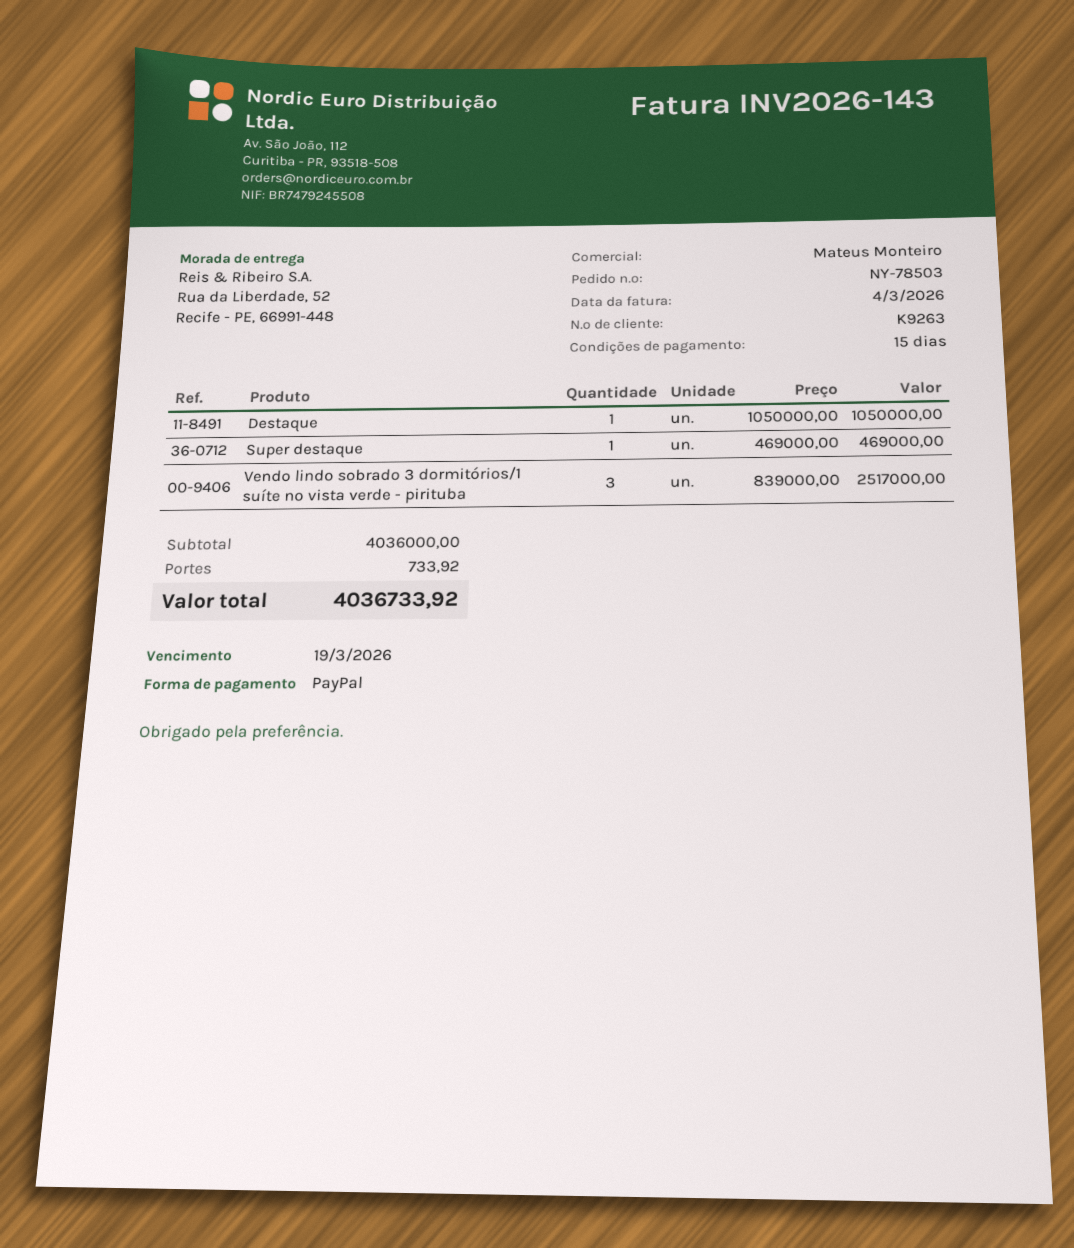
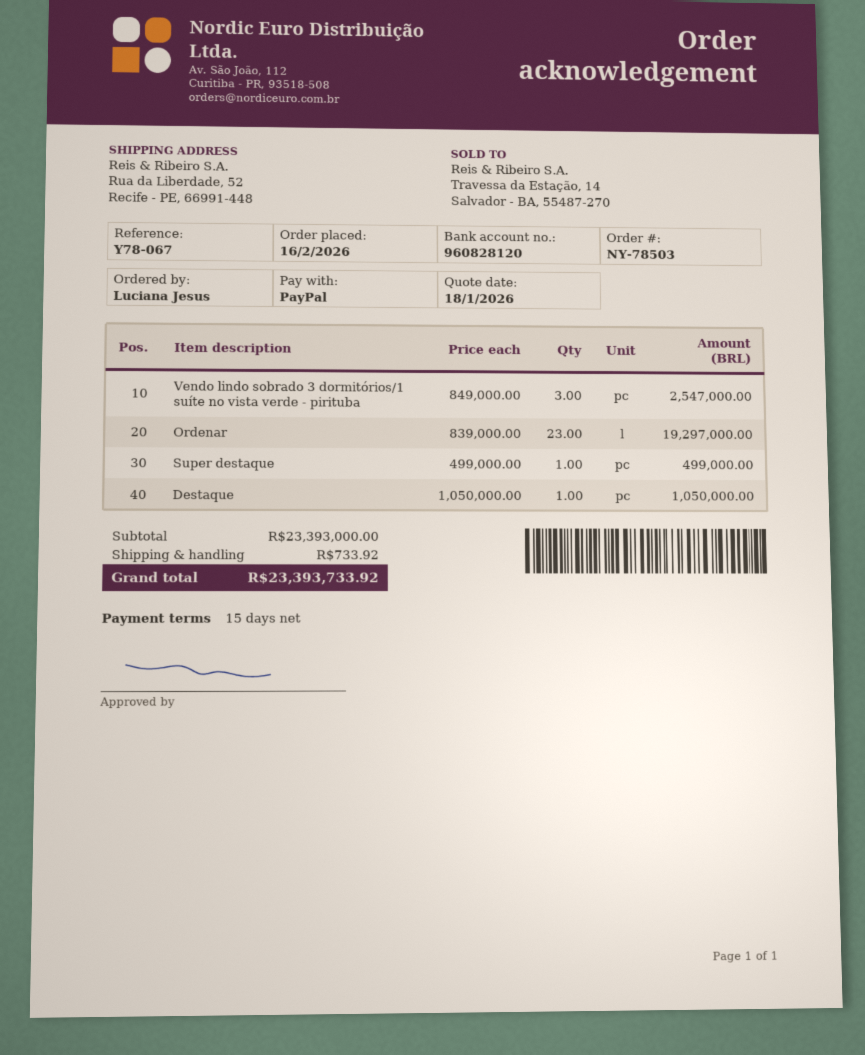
Super destaque: 1 x 469000.00 = 469000.00 -> 1 x 499000.00 = 499000.00
Vendo lindo sobrado 3 dormitórios/1 suíte no vista verde - pirituba: 3 x 839000.00 = 2517000.00 -> 3 x 849000.00 = 2547000.00
Ordenar: none -> 23 x 839000.00 = 19297000.00
subtotal: 4036000.00 -> 23393000.00
total: 4036733.92 -> 23393733.92

